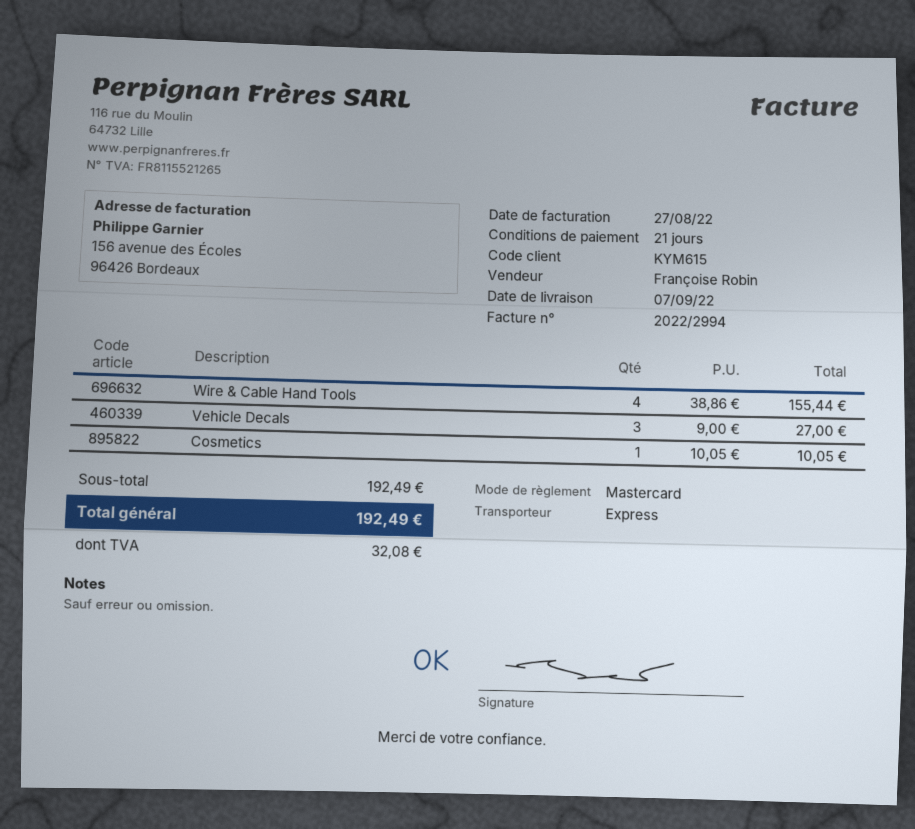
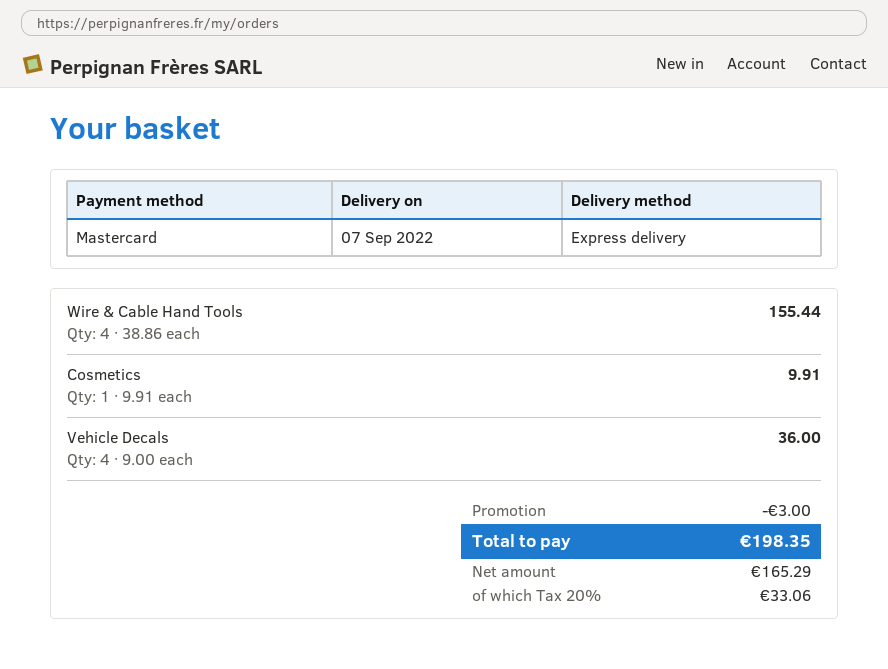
Vehicle Decals: 3 x 9.00 = 27.00 -> 4 x 9.00 = 36.00
Cosmetics: 1 x 10.05 = 10.05 -> 1 x 9.91 = 9.91
discount: none -> 3.00
tax: 32.08 -> 33.06
total: 192.49 -> 198.35

